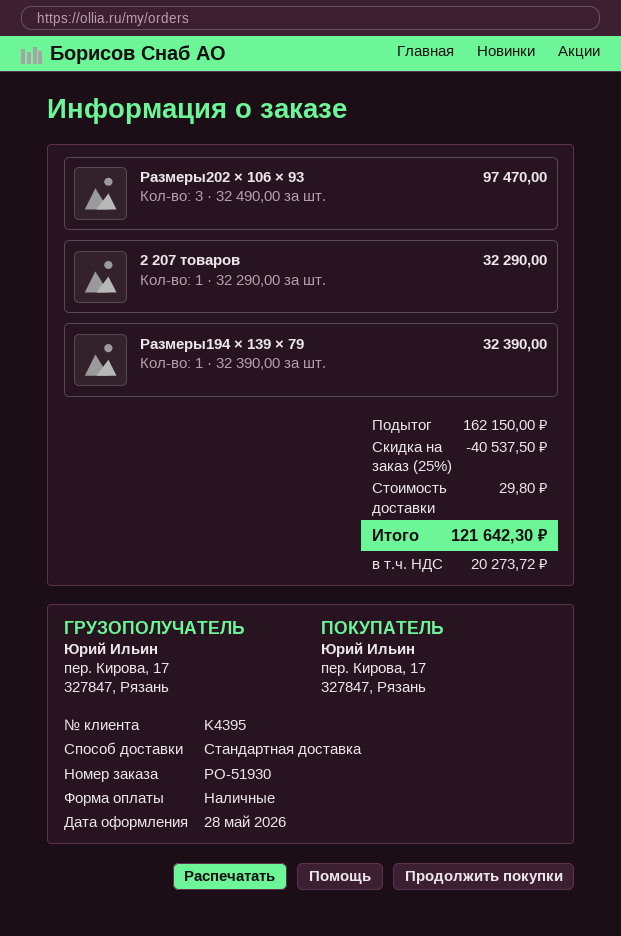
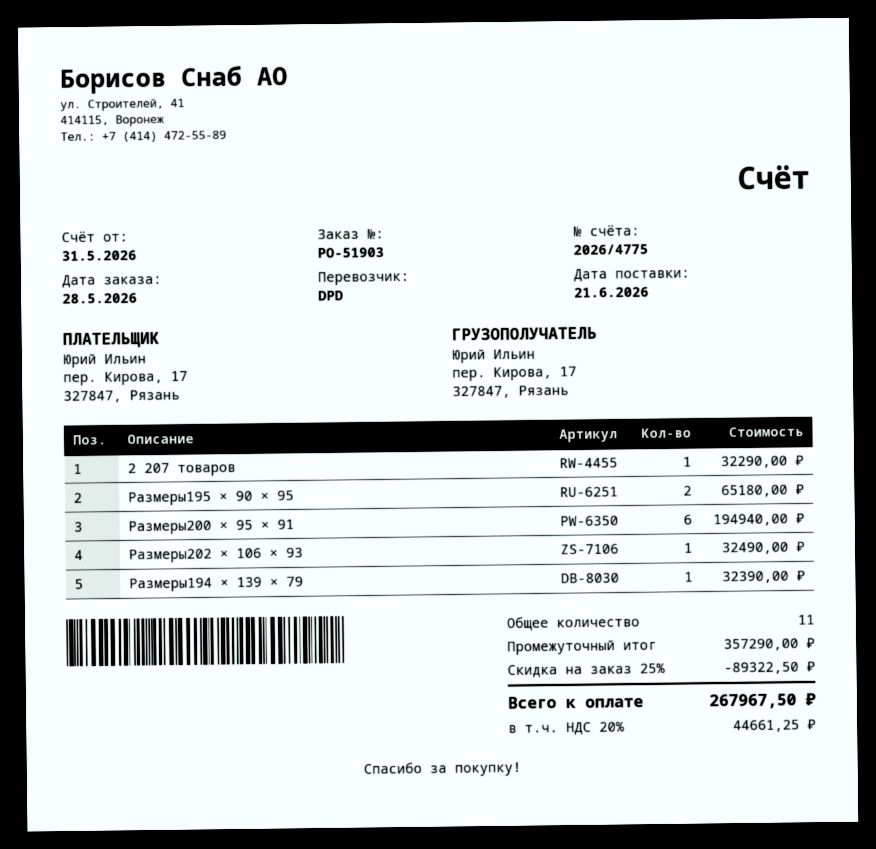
order number: PO-51930 -> PO-51903
shipping method: standard -> DPD
Размеры202 × 106 × 93: 3 for 97470.00 -> 1 for 32490.00
Размеры195 × 90 × 95: none -> 2 for 65180.00
Размеры200 × 95 × 91: none -> 6 for 194940.00
subtotal: 162150.00 -> 357290.00
discount: 25% = 40537.50 -> 25% = 89322.50
shipping: 29.80 -> none
tax: 20273.72 -> 44661.25
total: 121642.30 -> 267967.50

